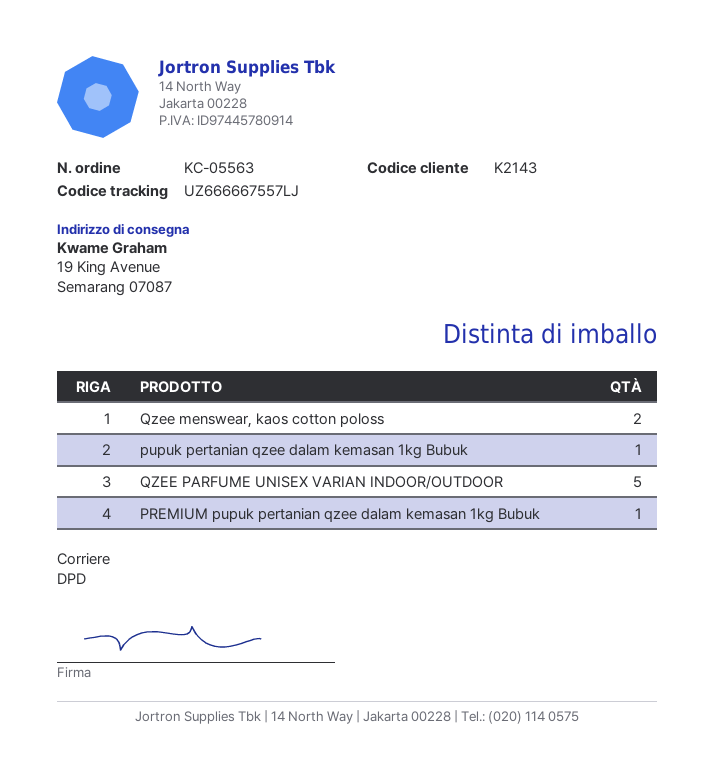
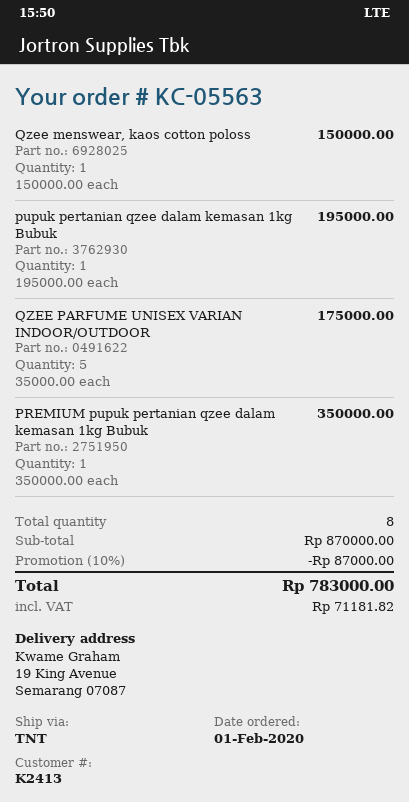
customer number: K2143 -> K2413
shipping method: DPD -> TNT
Qzee menswear, kaos cotton poloss: 2 -> 1

